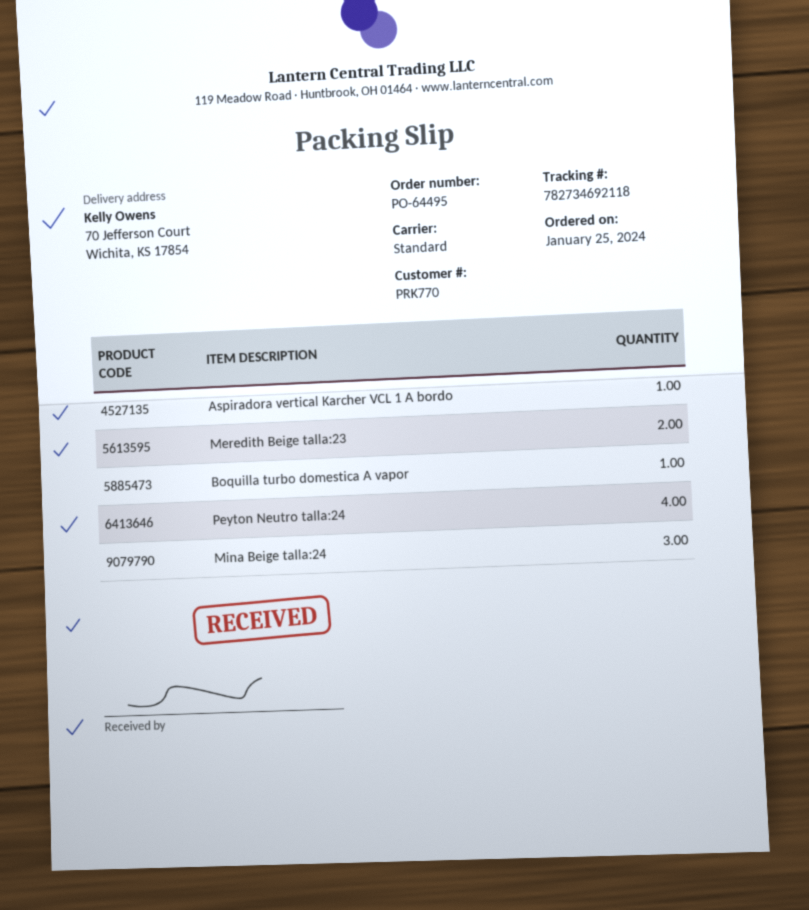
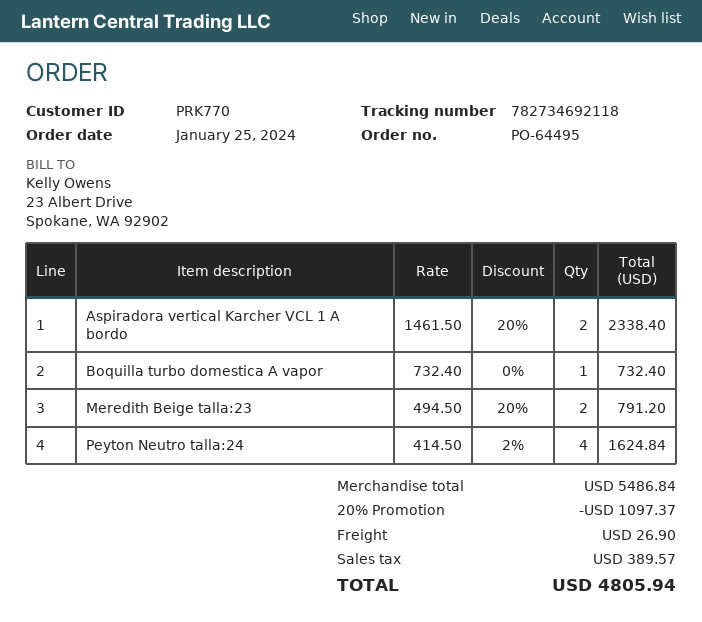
Aspiradora vertical Karcher VCL 1 A bordo: 1 -> 2
Mina Beige talla:24: 3 -> none

